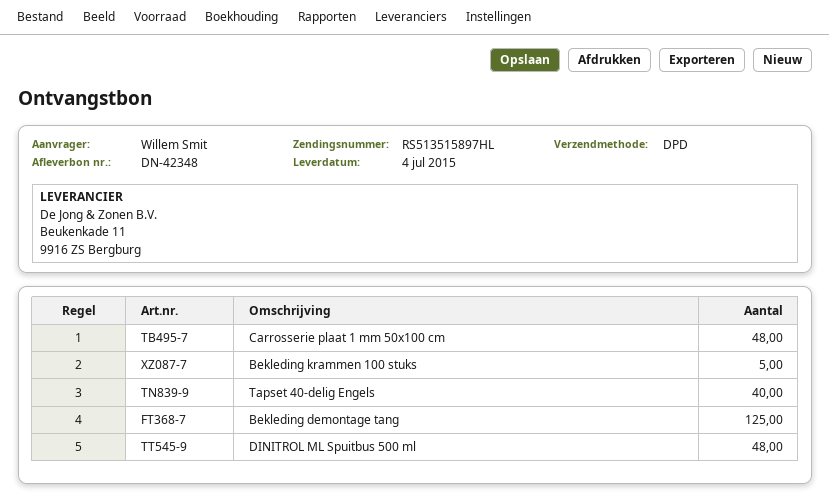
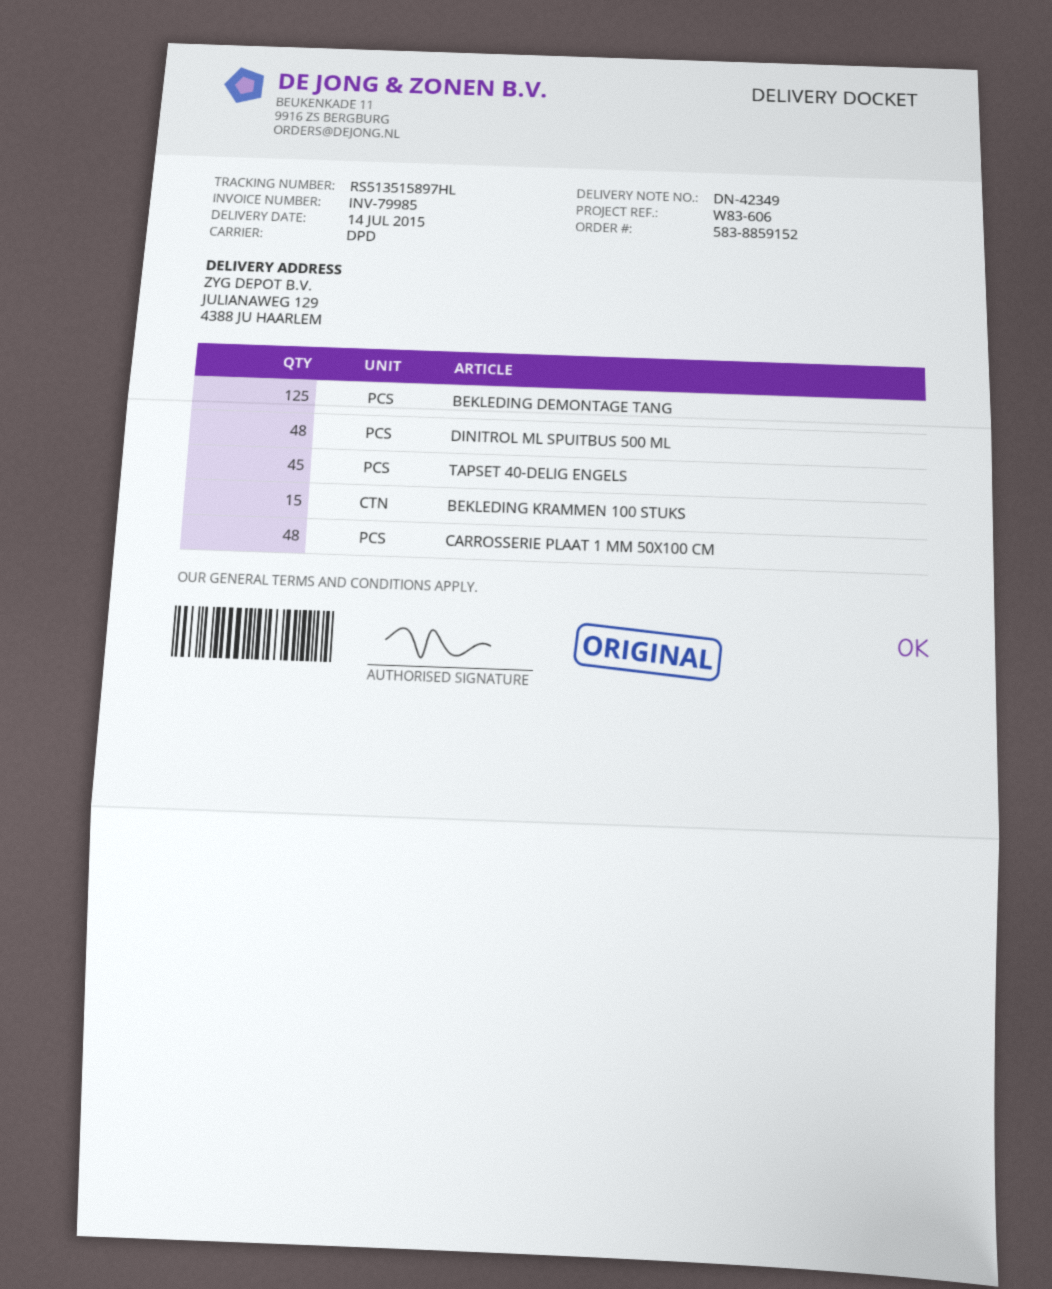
delivery note number: DN-42348 -> DN-42349
delivery date: 2015-07-04 -> 2015-07-14
Bekleding krammen 100 stuks: 5 -> 15
Tapset 40-delig Engels: 40 -> 45

